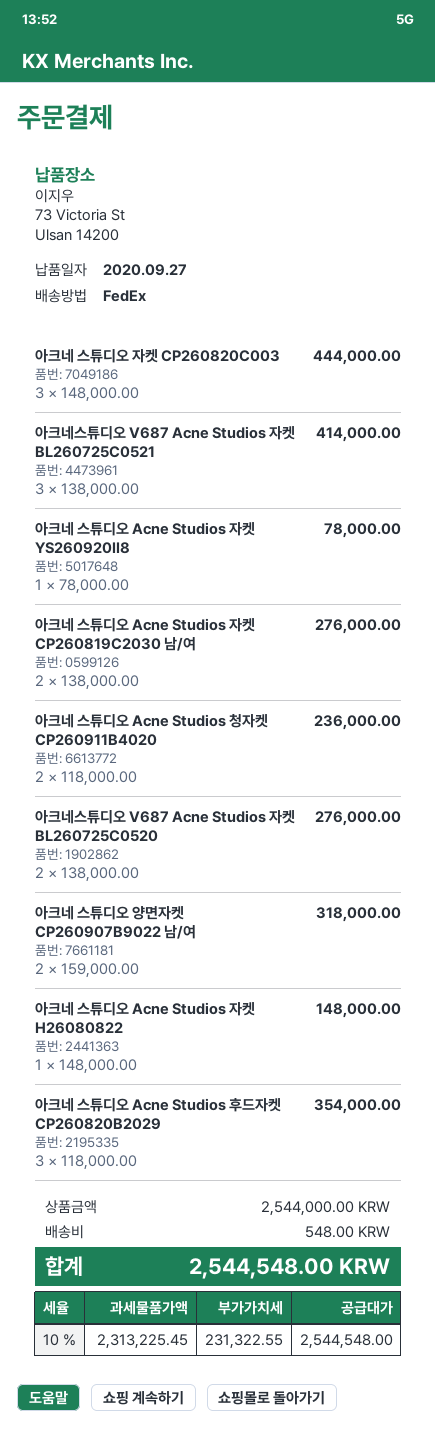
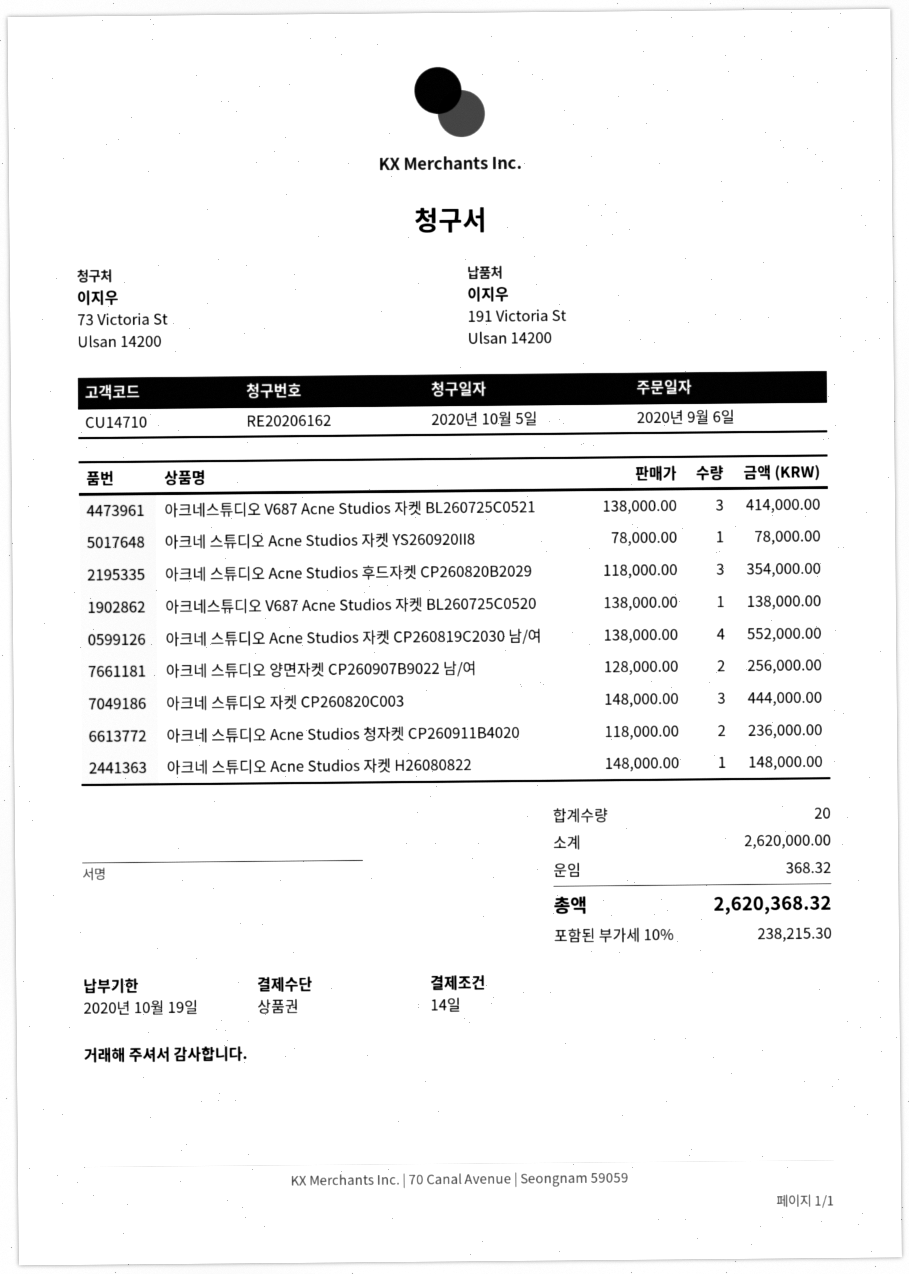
ship to: 73 Victoria St, Ulsan 14200 -> 191 Victoria St, Ulsan 14200
아크네 스튜디오 Acne Studios 자켓 CP260819C2030 남/여: 2 x 138000.00 = 276000.00 -> 4 x 138000.00 = 552000.00
아크네스튜디오 V687 Acne Studios 자켓 BL260725C0520: 2 x 138000.00 = 276000.00 -> 1 x 138000.00 = 138000.00
아크네 스튜디오 양면자켓 CP260907B9022 남/여: 2 x 159000.00 = 318000.00 -> 2 x 128000.00 = 256000.00
subtotal: 2544000.00 -> 2620000.00
shipping: 548.00 -> 368.32
tax: 10% = 231322.55 -> 10% = 238215.30
total: 2544548.00 -> 2620368.32

